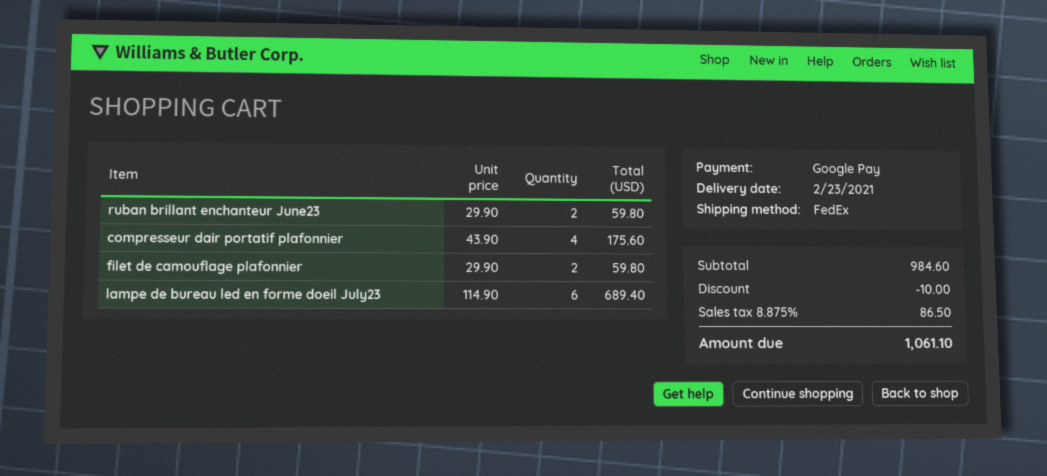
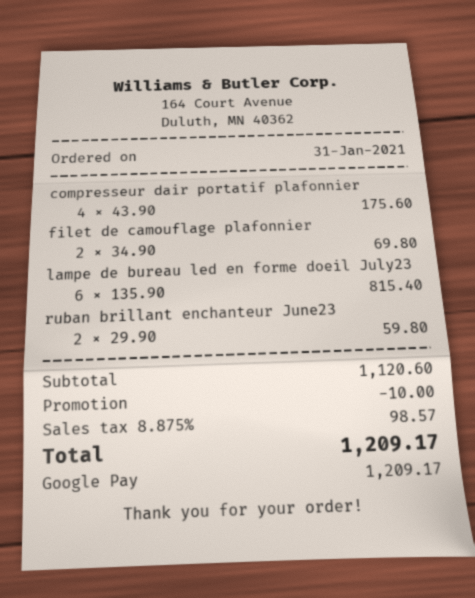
filet de camouflage plafonnier: 2 x 29.90 = 59.80 -> 2 x 34.90 = 69.80
lampe de bureau led en forme doeil July23: 6 x 114.90 = 689.40 -> 6 x 135.90 = 815.40
subtotal: 984.60 -> 1120.60
tax: 8.875% = 86.50 -> 8.875% = 98.57
total: 1061.10 -> 1209.17

